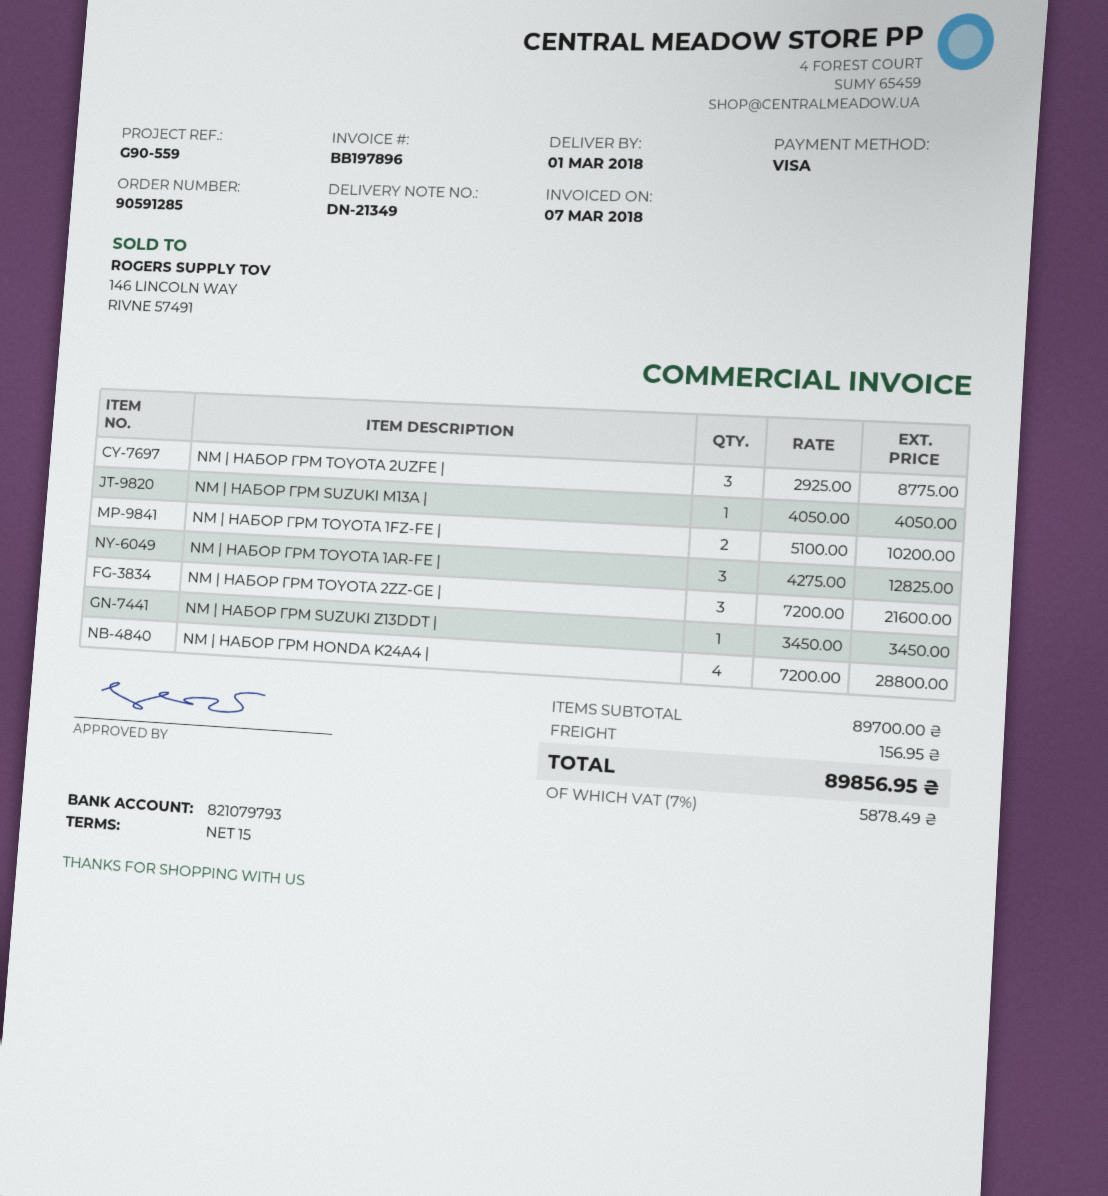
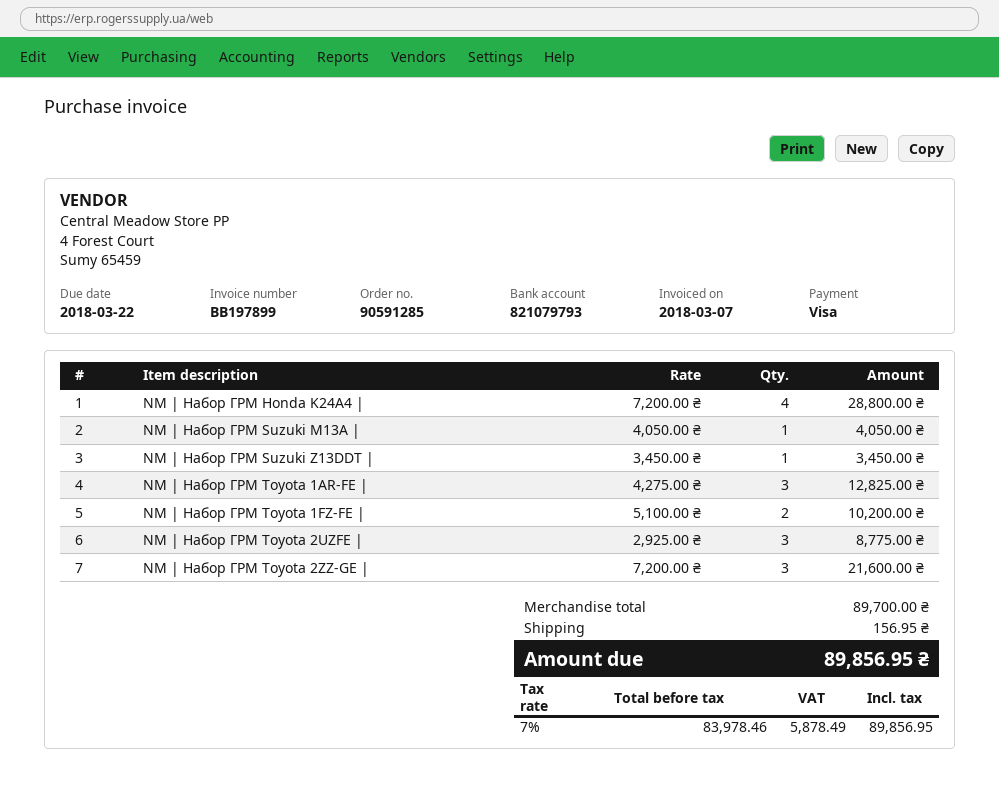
invoice number: BB197896 -> BB197899

